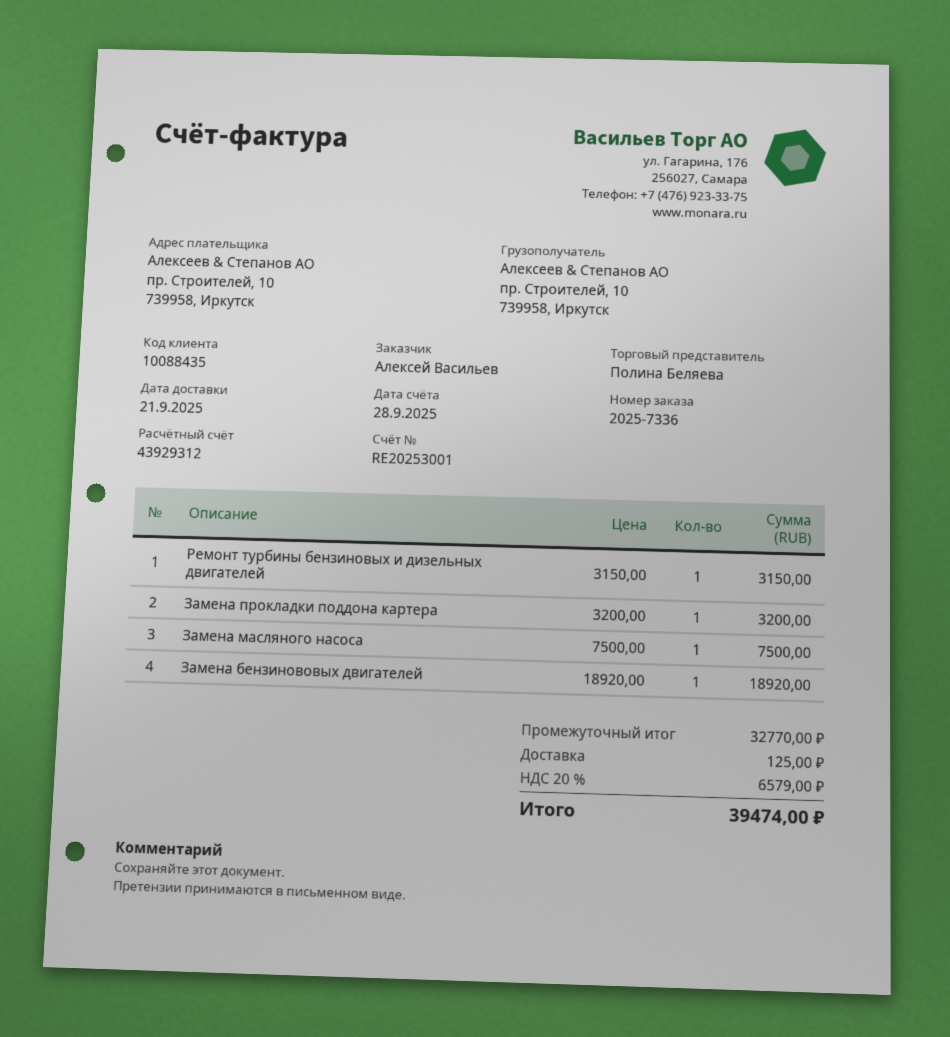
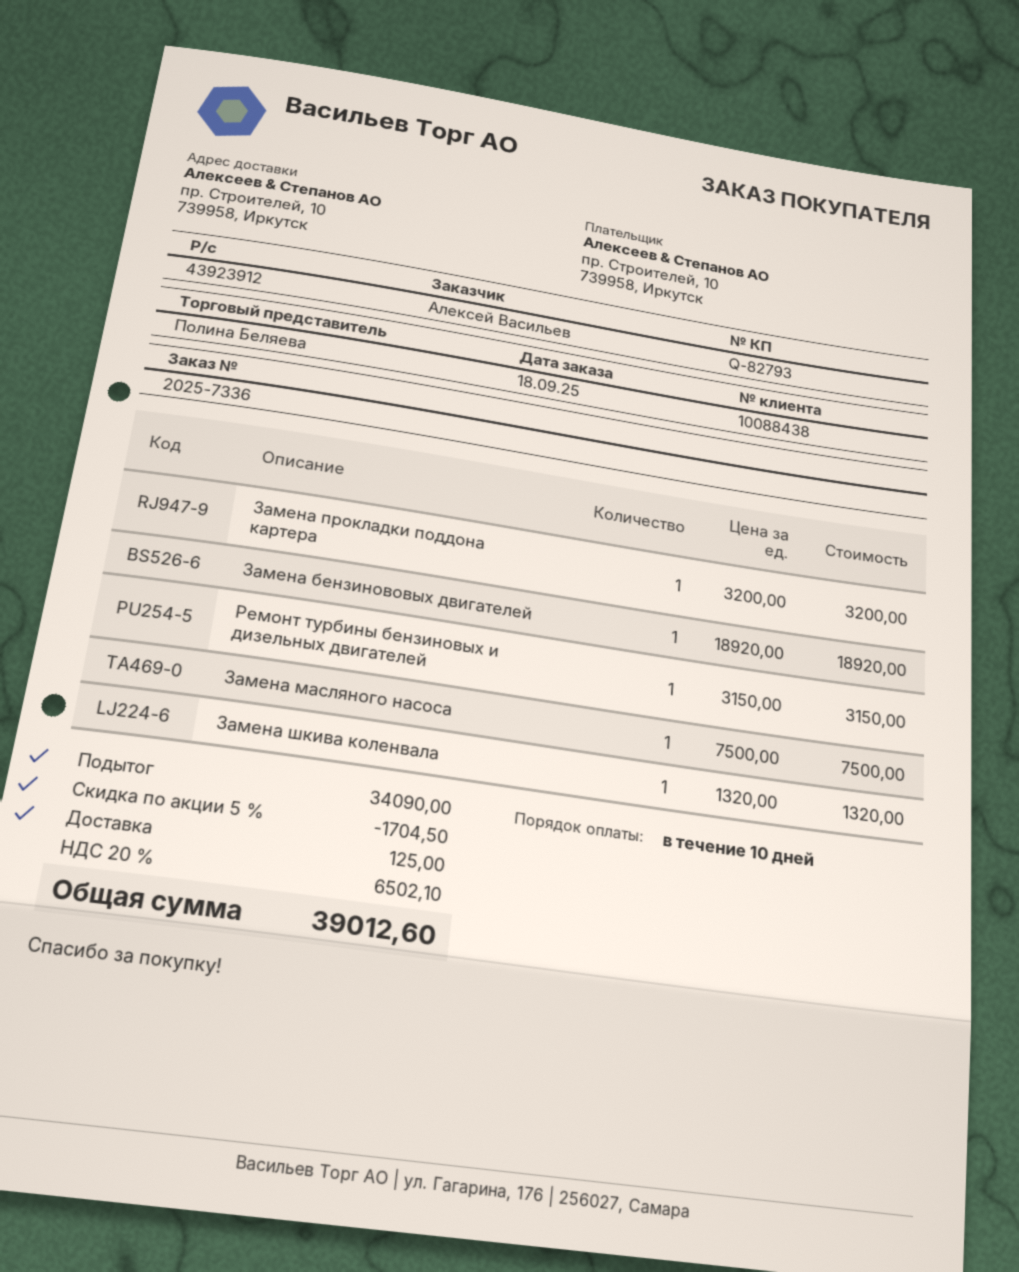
customer number: 10088435 -> 10088438
bank account: 43929312 -> 43923912
Замена шкива коленвала: none -> 1 x 1320.00 = 1320.00
subtotal: 32770.00 -> 34090.00
discount: none -> 5% = 1704.50
tax: 20% = 6579.00 -> 20% = 6502.10
total: 39474.00 -> 39012.60

